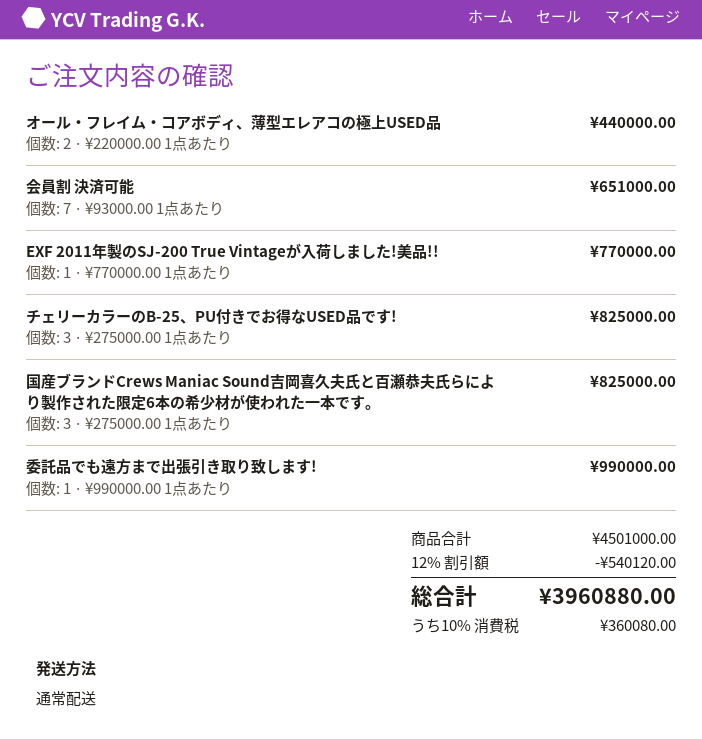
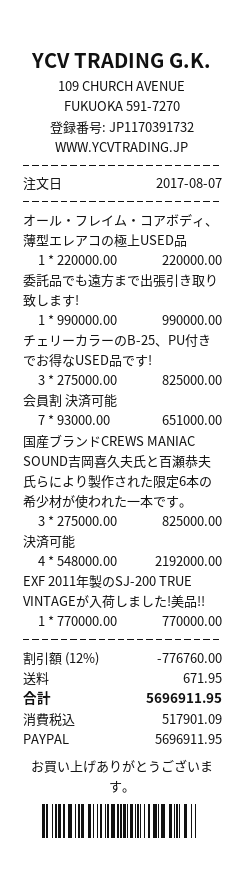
オール・フレイム・コアボディ、薄型エレアコの極上USED品: 2 x 220000.00 = 440000.00 -> 1 x 220000.00 = 220000.00
決済可能: none -> 4 x 548000.00 = 2192000.00
discount: 12% = 540120.00 -> 12% = 776760.00
shipping: none -> 671.95
tax: 360080.00 -> 517901.09
total: 3960880.00 -> 5696911.95

